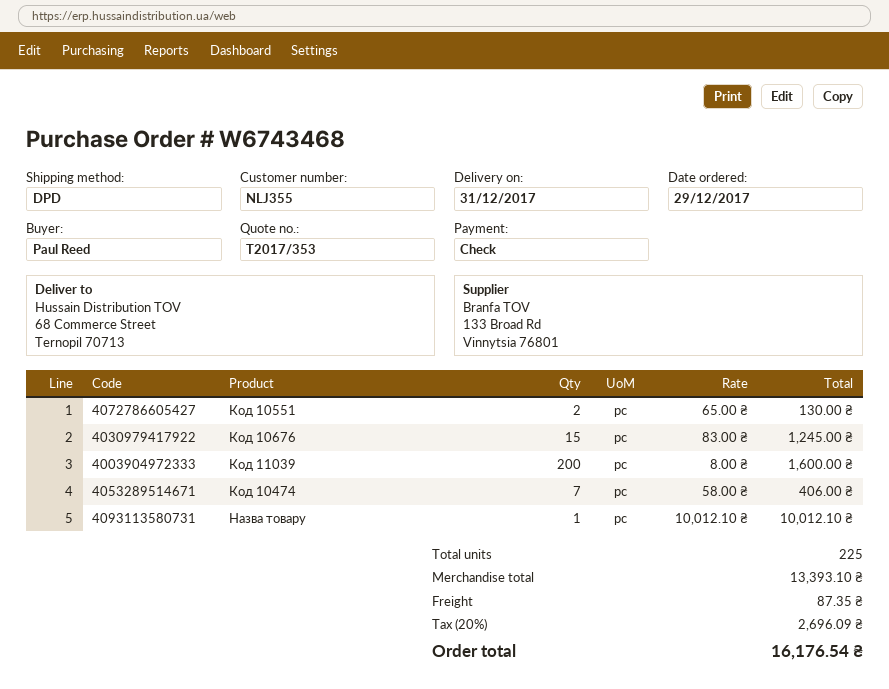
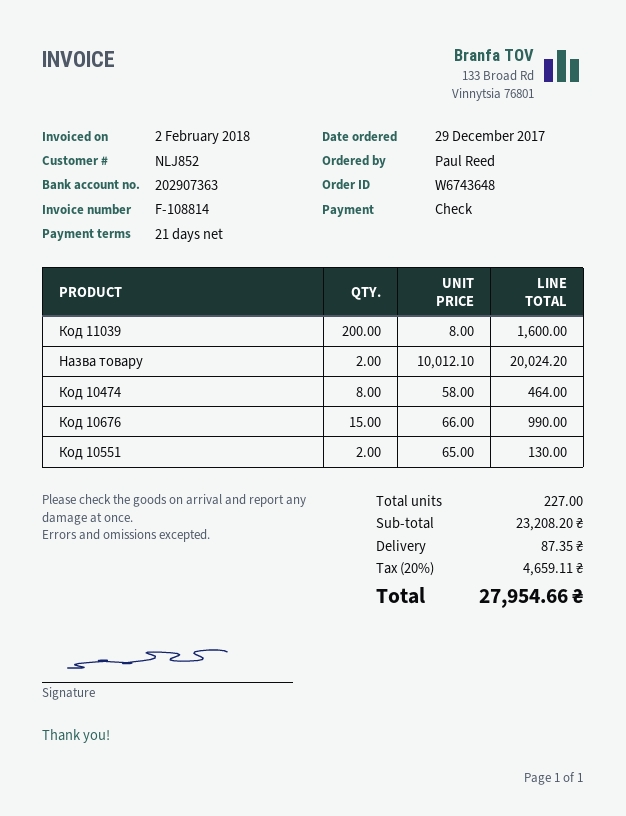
order number: W6743468 -> W6743648
customer number: NLJ355 -> NLJ852
Код 10676: 15 x 83.00 = 1245.00 -> 15 x 66.00 = 990.00
Код 10474: 7 x 58.00 = 406.00 -> 8 x 58.00 = 464.00
Назва товару: 1 x 10012.10 = 10012.10 -> 2 x 10012.10 = 20024.20
total quantity: 225 -> 227
subtotal: 13393.10 -> 23208.20
tax: 20% = 2696.09 -> 20% = 4659.11
total: 16176.54 -> 27954.66

